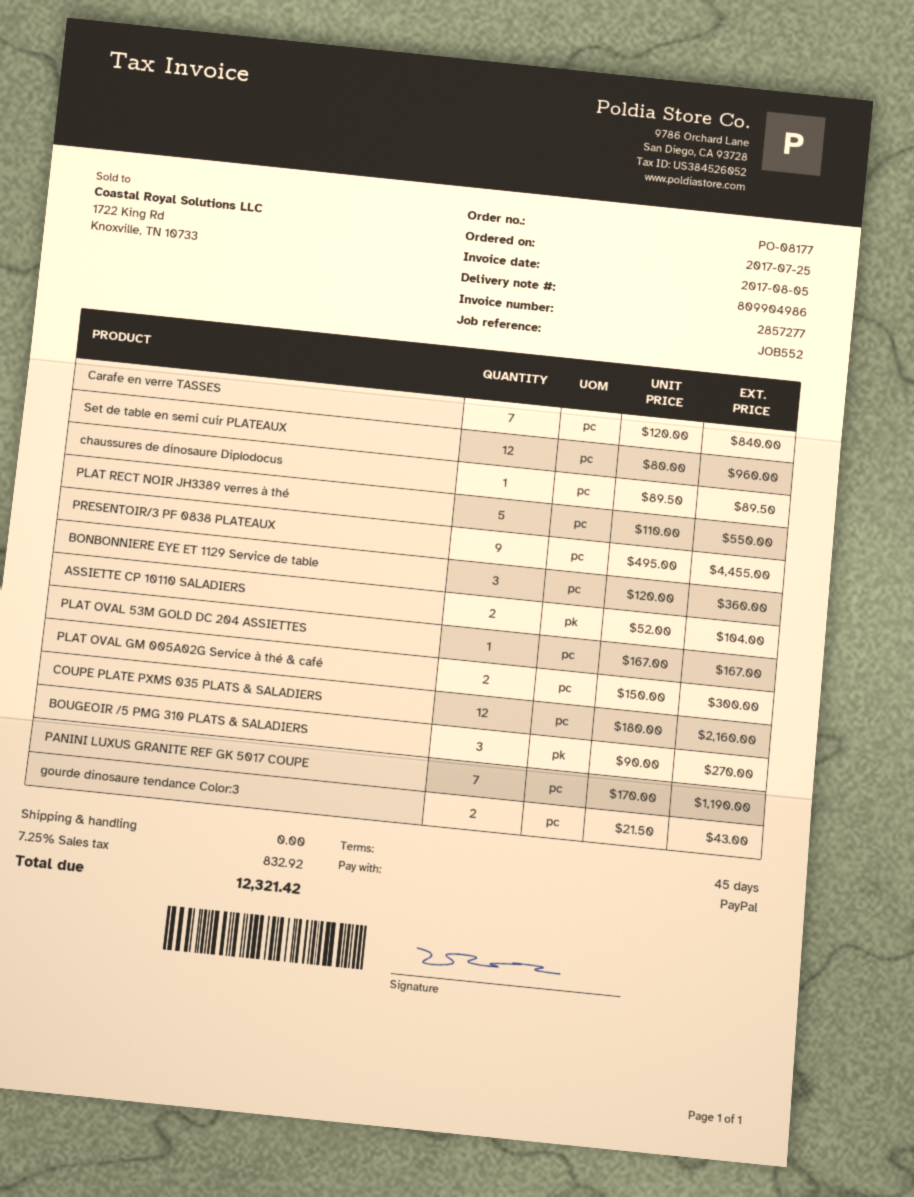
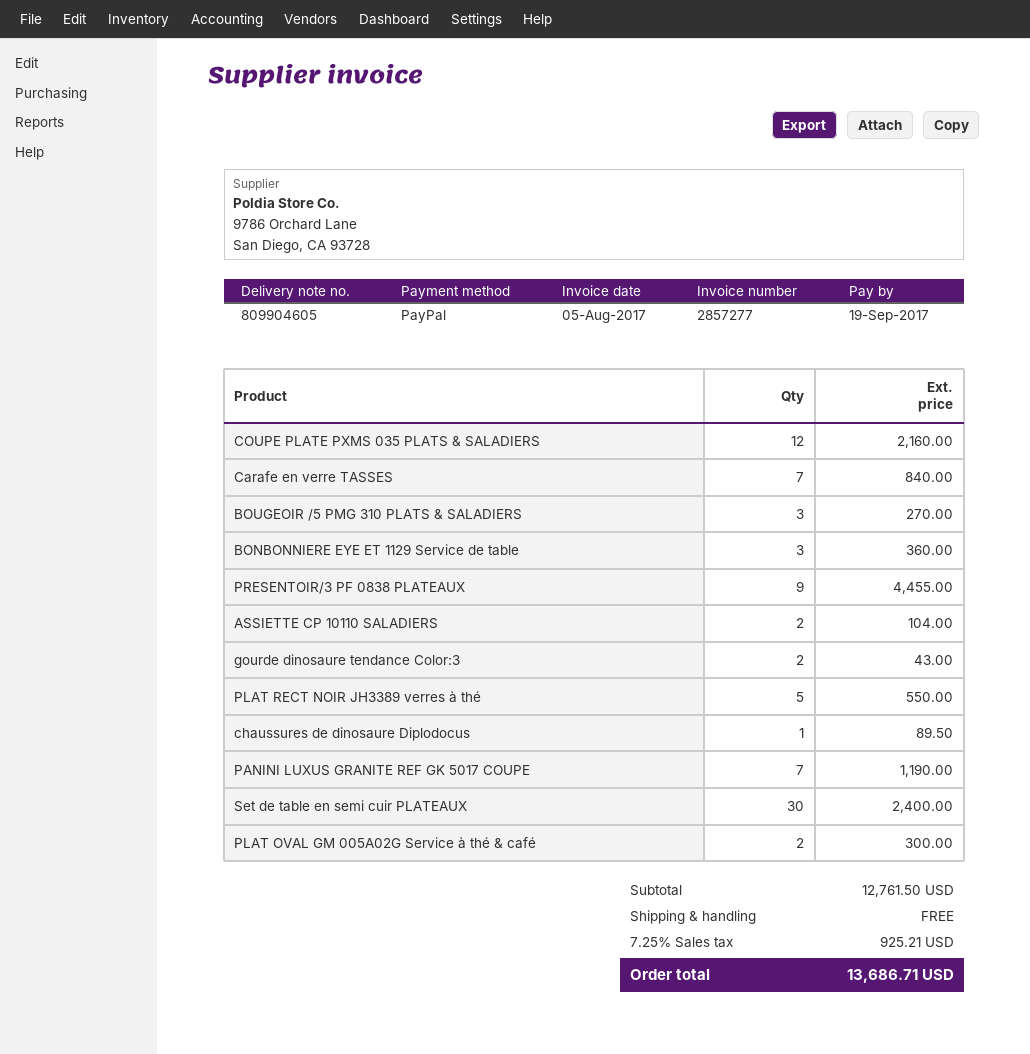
delivery note number: 809904986 -> 809904605
Set de table en semi cuir PLATEAUX: 12 for 960.00 -> 30 for 2400.00
PLAT OVAL 53M GOLD DC 204 ASSIETTES: 1 for 167.00 -> none
tax: 7.25% = 832.92 -> 7.25% = 925.21
total: 12321.42 -> 13686.71

